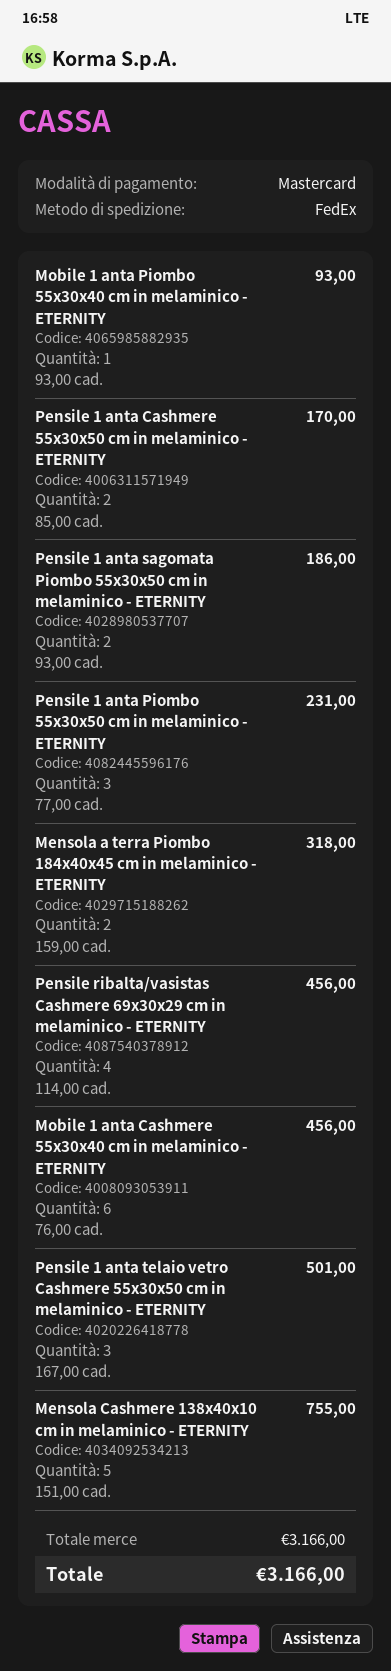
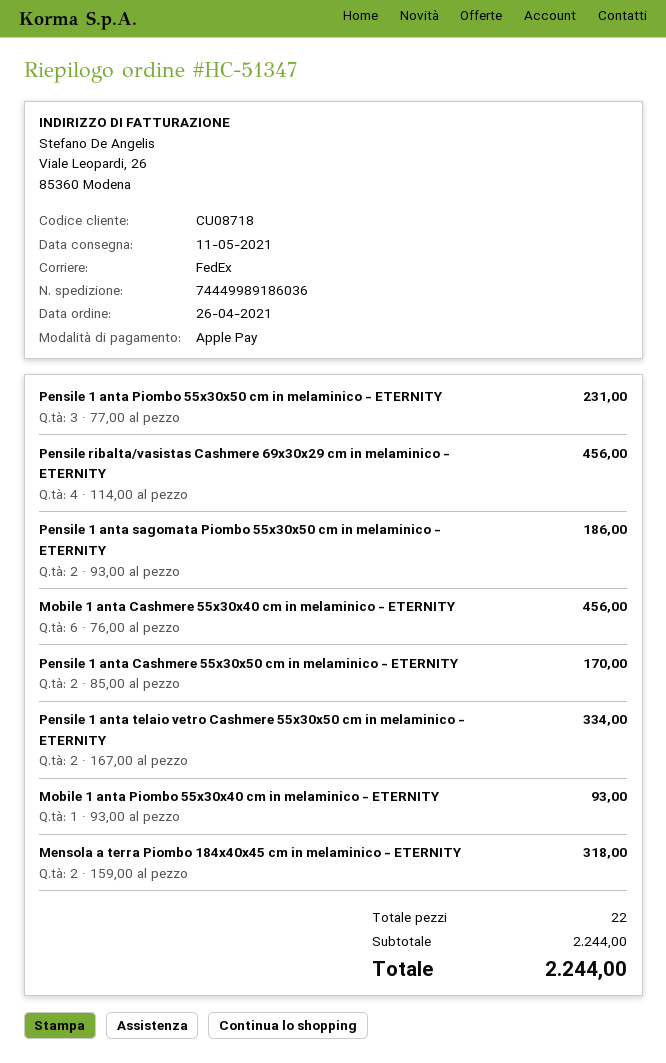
payment method: Mastercard -> Apple Pay
Pensile 1 anta telaio vetro Cashmere 55x30x50 cm in melaminico - ETERNITY: 3 x 167.00 = 501.00 -> 2 x 167.00 = 334.00
Mensola Cashmere 138x40x10 cm in melaminico - ETERNITY: 5 x 151.00 = 755.00 -> none
subtotal: 3166.00 -> 2244.00
total: 3166.00 -> 2244.00

